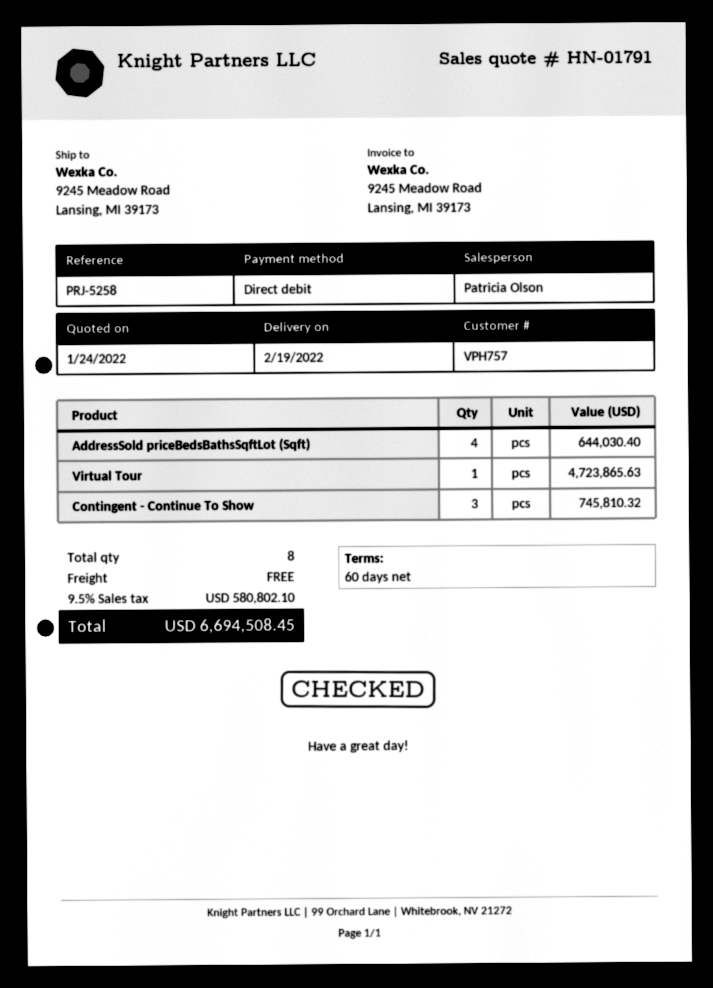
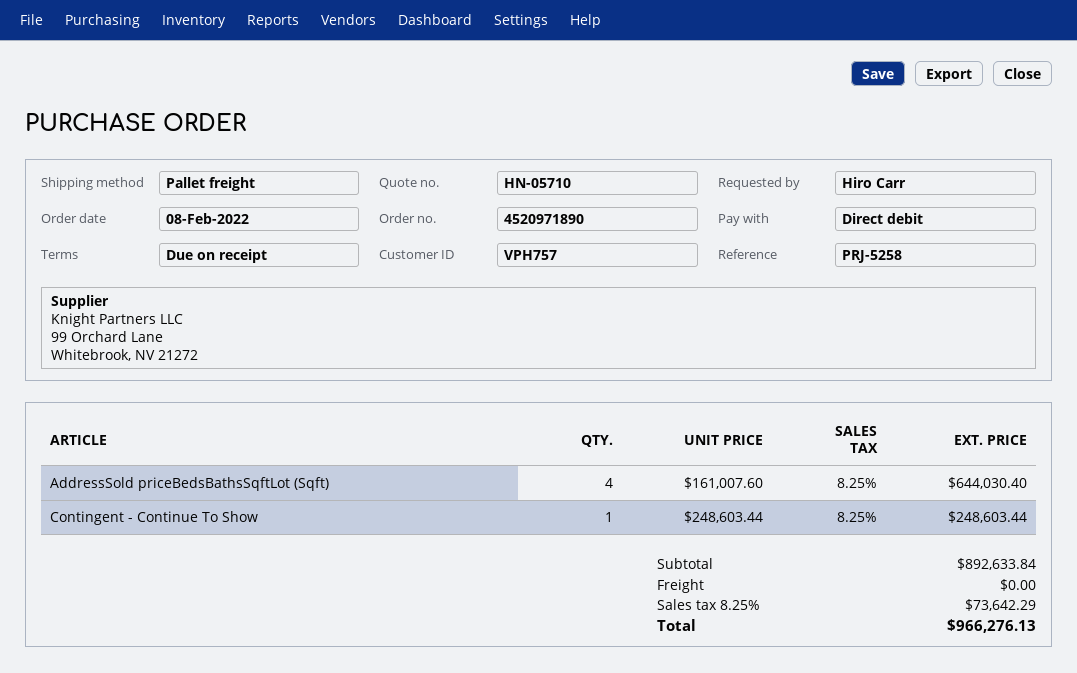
quote number: HN-01791 -> HN-05710
payment terms: 60 days -> on receipt
Virtual Tour: 1 for 4723865.63 -> none
Contingent - Continue To Show: 3 for 745810.32 -> 1 for 248603.44
tax: 9.5% = 580802.10 -> 8.25% = 73642.29
total: 6694508.45 -> 966276.13

